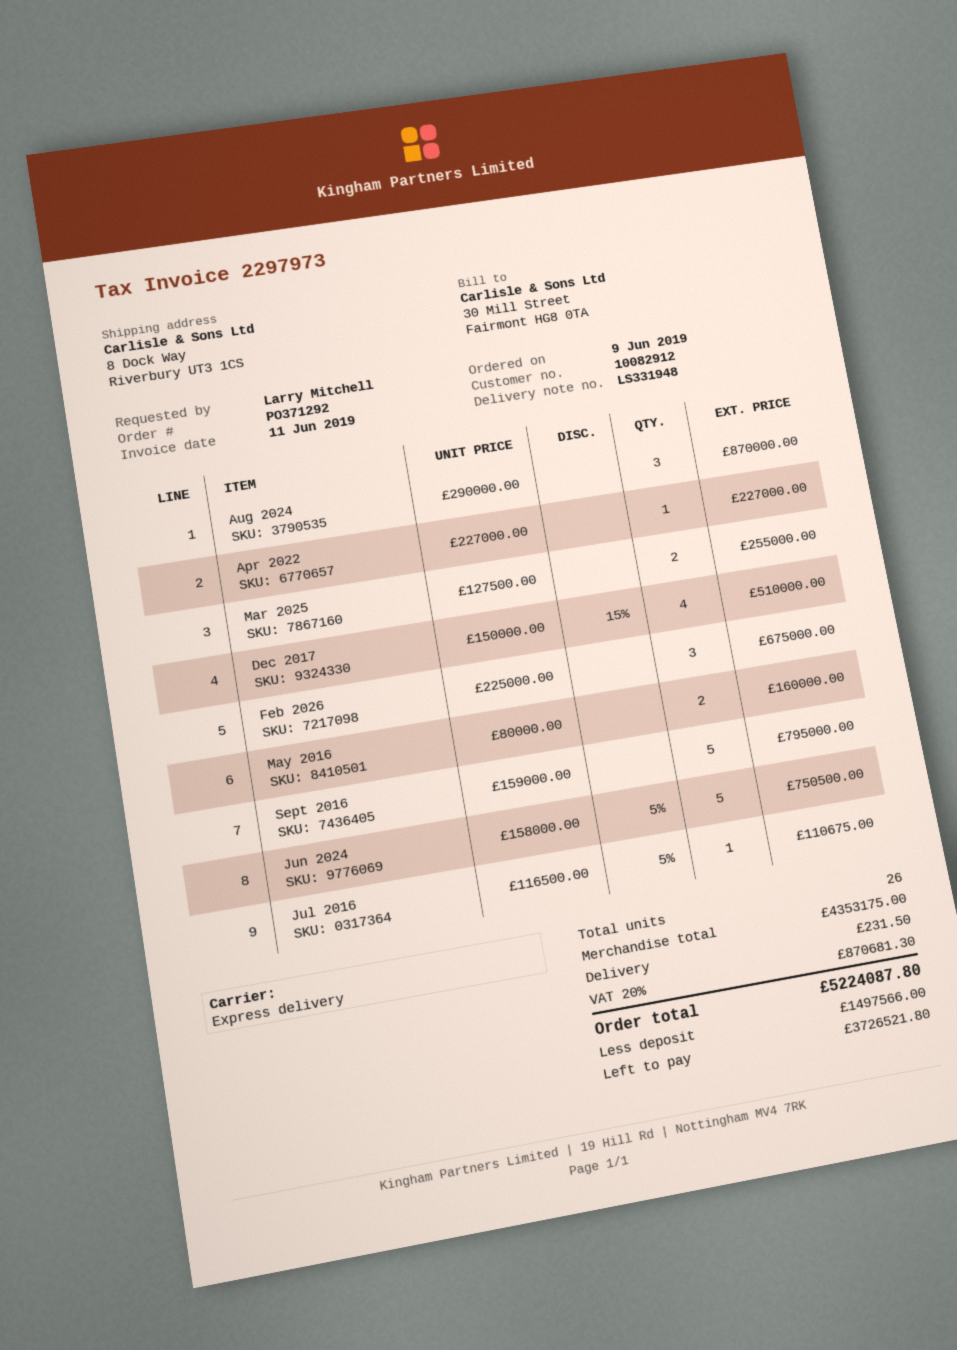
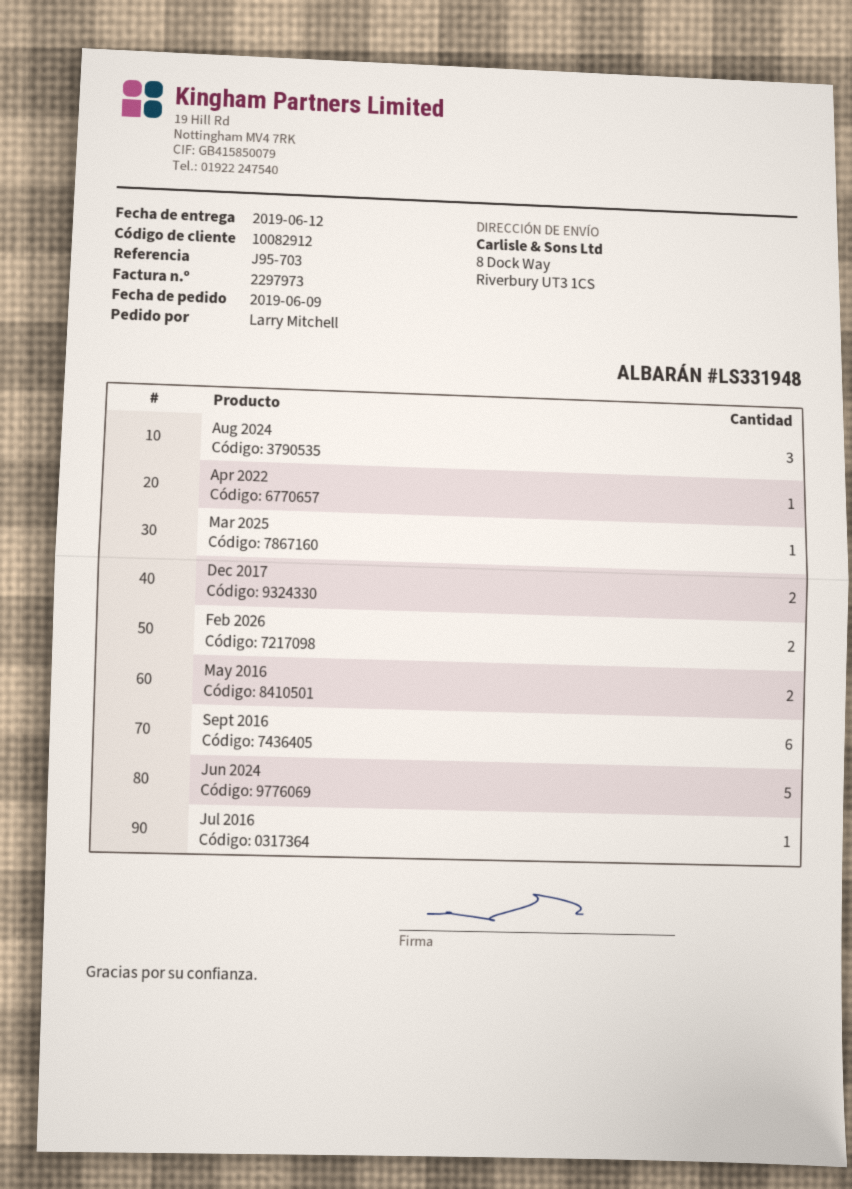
Mar 2025: 2 -> 1
Dec 2017: 4 -> 2
Feb 2026: 3 -> 2
Sept 2016: 5 -> 6

